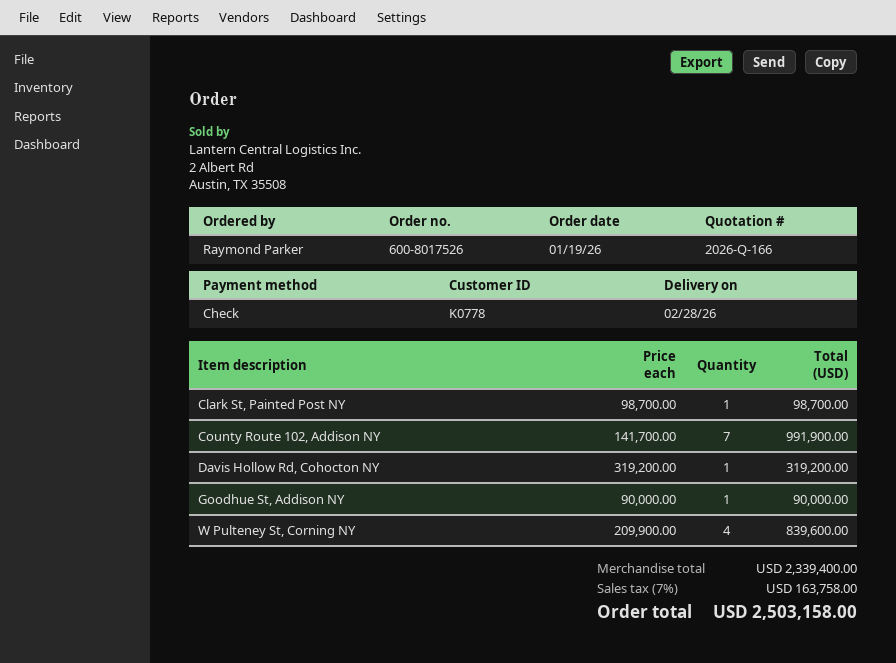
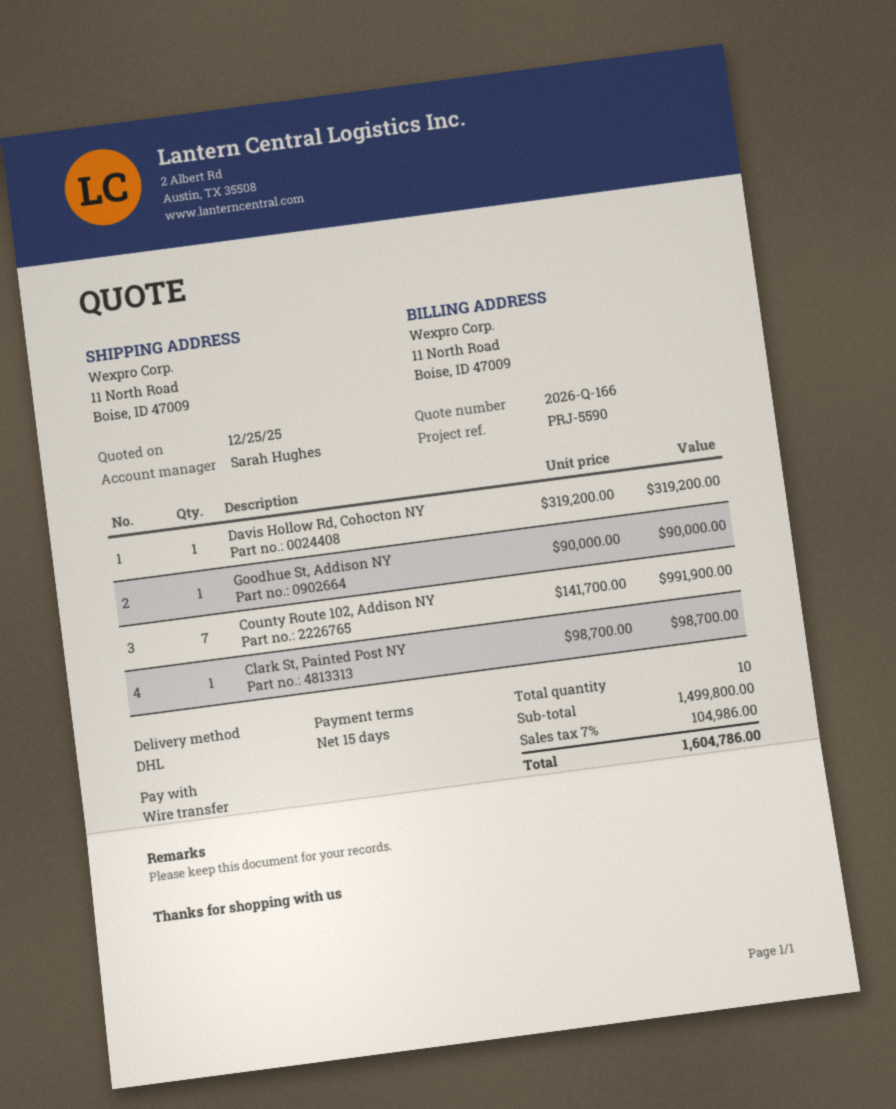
payment method: cheque -> bank transfer
W Pulteney St, Corning NY: 4 x 209900.00 = 839600.00 -> none
subtotal: 2339400.00 -> 1499800.00
tax: 7% = 163758.00 -> 7% = 104986.00
total: 2503158.00 -> 1604786.00

